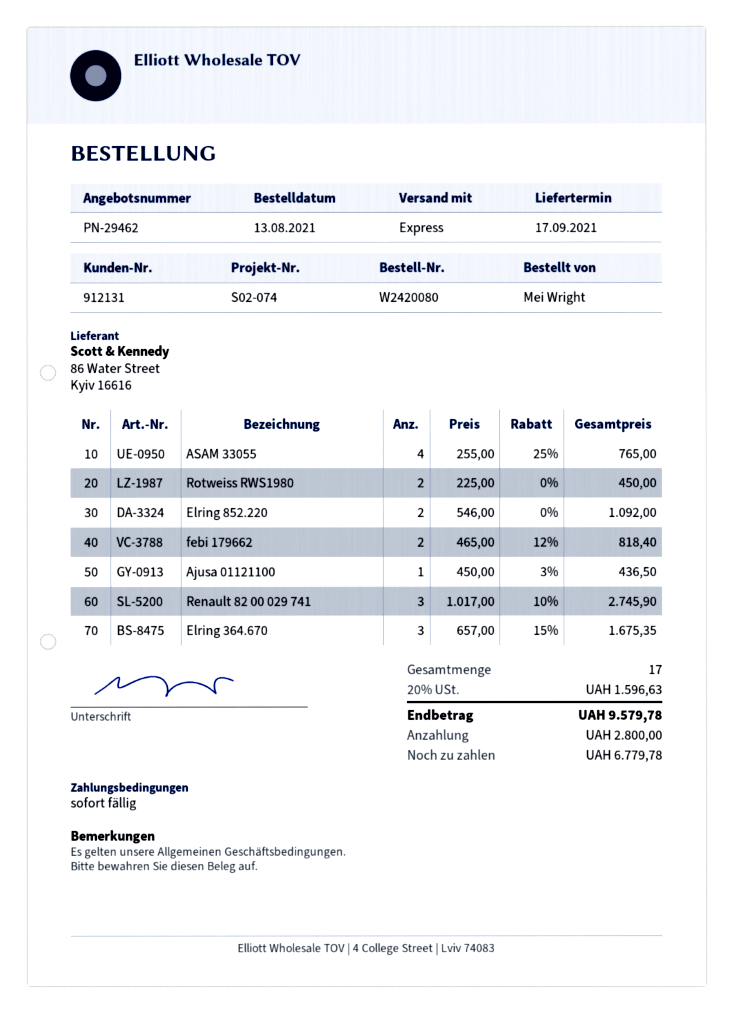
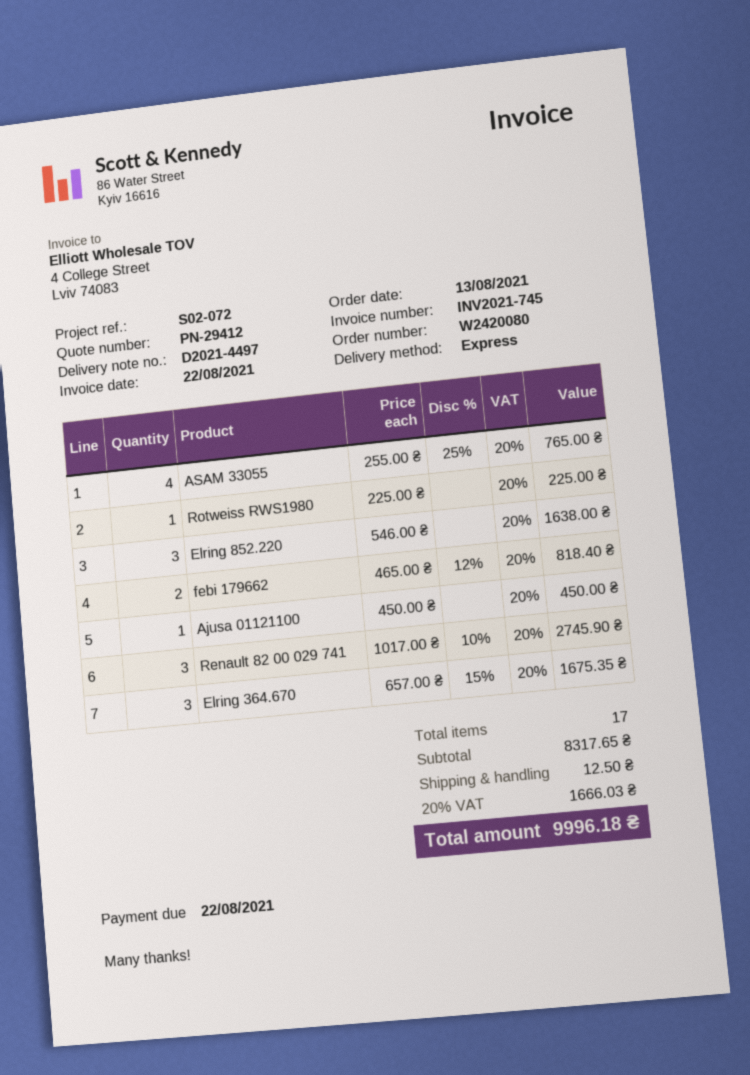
quote number: PN-29462 -> PN-29412
reference: S02-074 -> S02-072
Rotweiss RWS1980: 2 x 225.00 = 450.00 -> 1 x 225.00 = 225.00
Elring 852.220: 2 x 546.00 = 1092.00 -> 3 x 546.00 = 1638.00
Ajusa 01121100: 1 x 450.00 - 3% = 436.50 -> 1 x 450.00 = 450.00
shipping: none -> 12.50
tax: 20% = 1596.63 -> 20% = 1666.03
total: 9579.78 -> 9996.18

